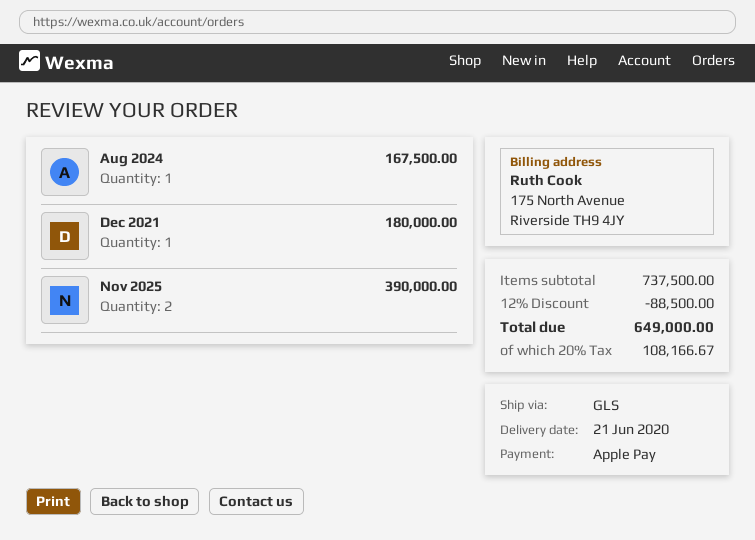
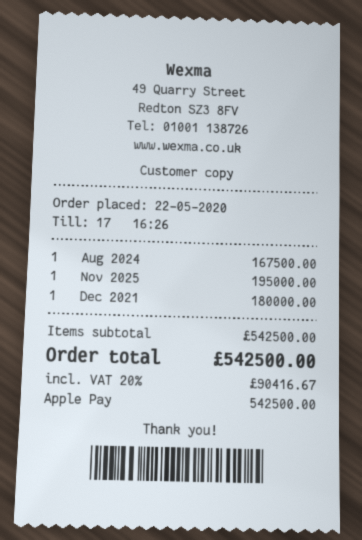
Nov 2025: 2 for 390000.00 -> 1 for 195000.00
subtotal: 737500.00 -> 542500.00
discount: 12% = 88500.00 -> none
tax: 20% = 108166.67 -> 20% = 90416.67
total: 649000.00 -> 542500.00

